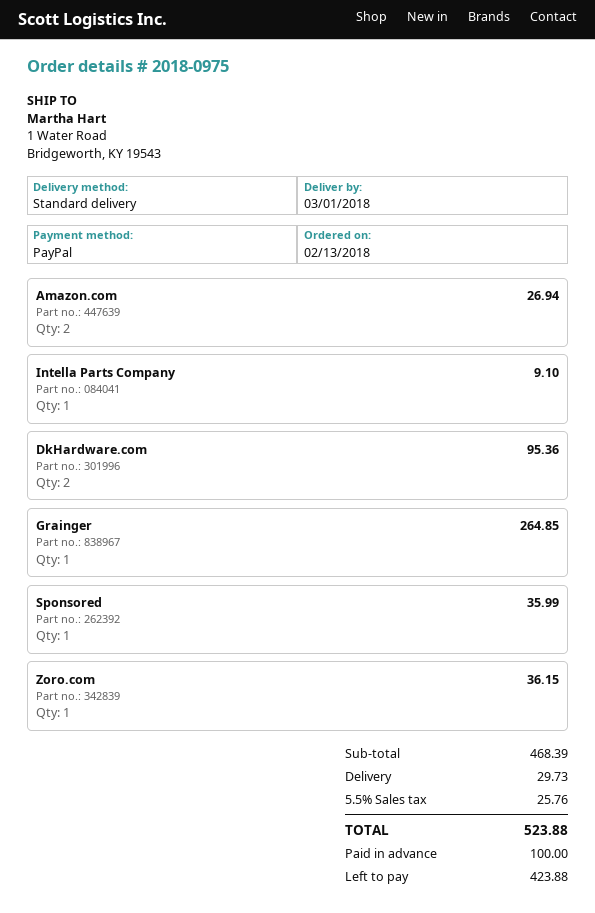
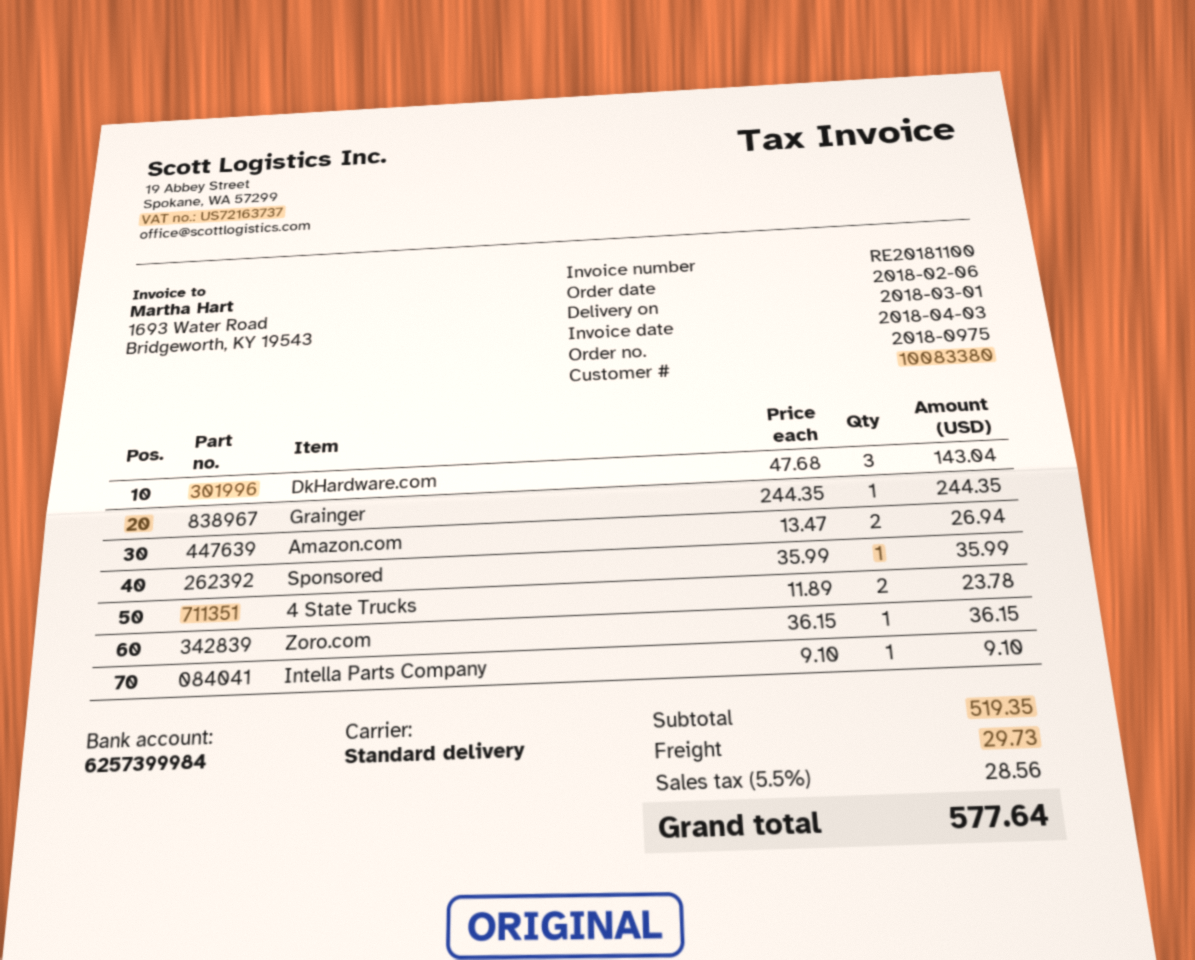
order date: 2018-02-13 -> 2018-02-06
DkHardware.com: 2 for 95.36 -> 3 for 143.04
Grainger: 1 for 264.85 -> 1 for 244.35
4 State Trucks: none -> 2 for 23.78
subtotal: 468.39 -> 519.35
tax: 5.5% = 25.76 -> 5.5% = 28.56
total: 523.88 -> 577.64

